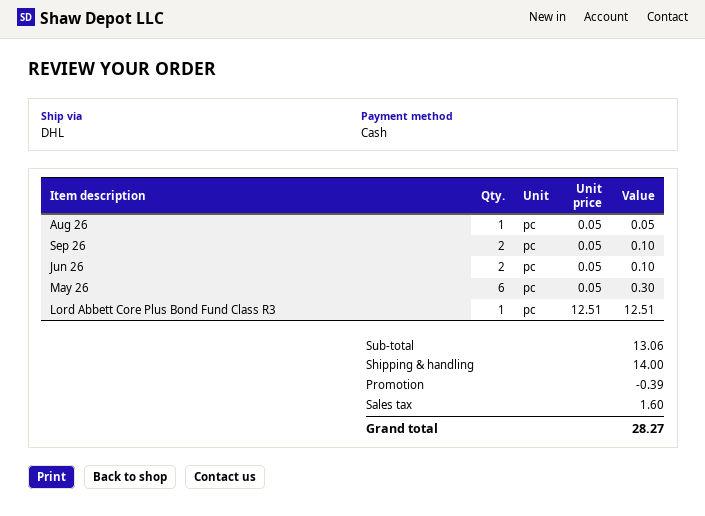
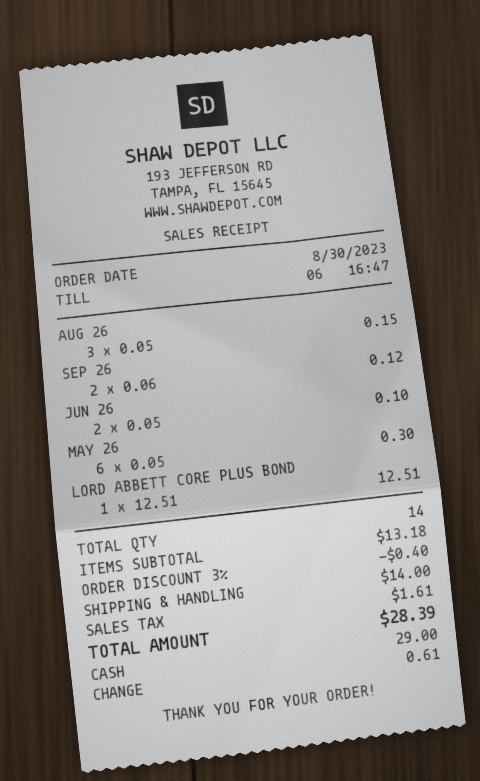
Aug 26: 1 x 0.05 = 0.05 -> 3 x 0.05 = 0.15
Sep 26: 2 x 0.05 = 0.10 -> 2 x 0.06 = 0.12
subtotal: 13.06 -> 13.18
discount: 0.39 -> 0.40
tax: 1.60 -> 1.61
total: 28.27 -> 28.39

